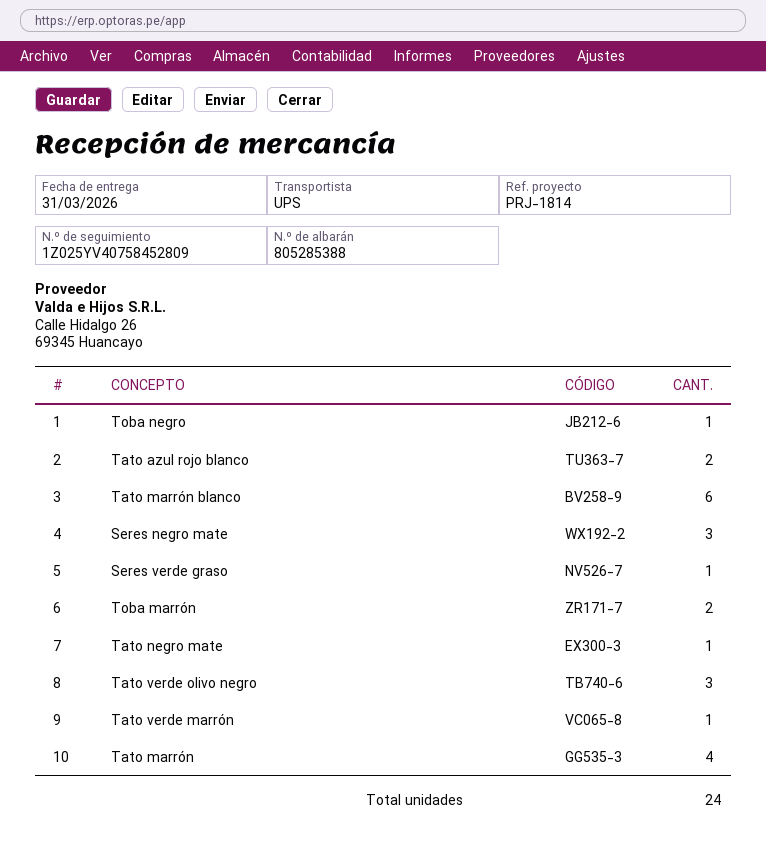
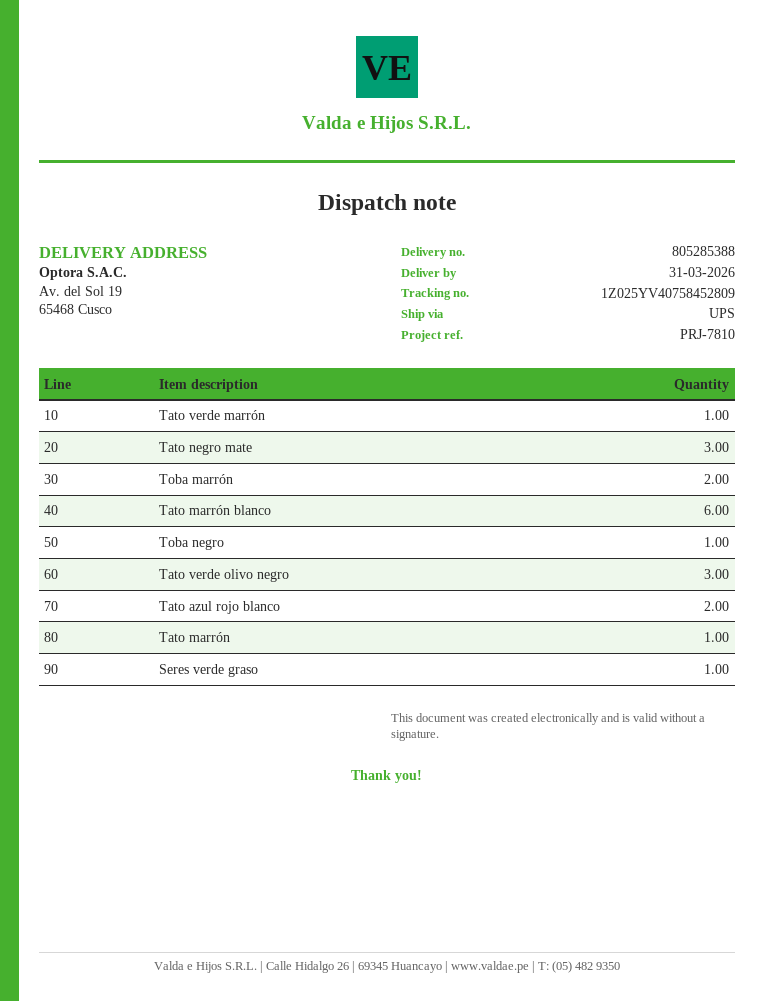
reference: PRJ-1814 -> PRJ-7810
Seres negro mate: 3 -> none
Tato negro mate: 1 -> 3
Tato marrón: 4 -> 1

